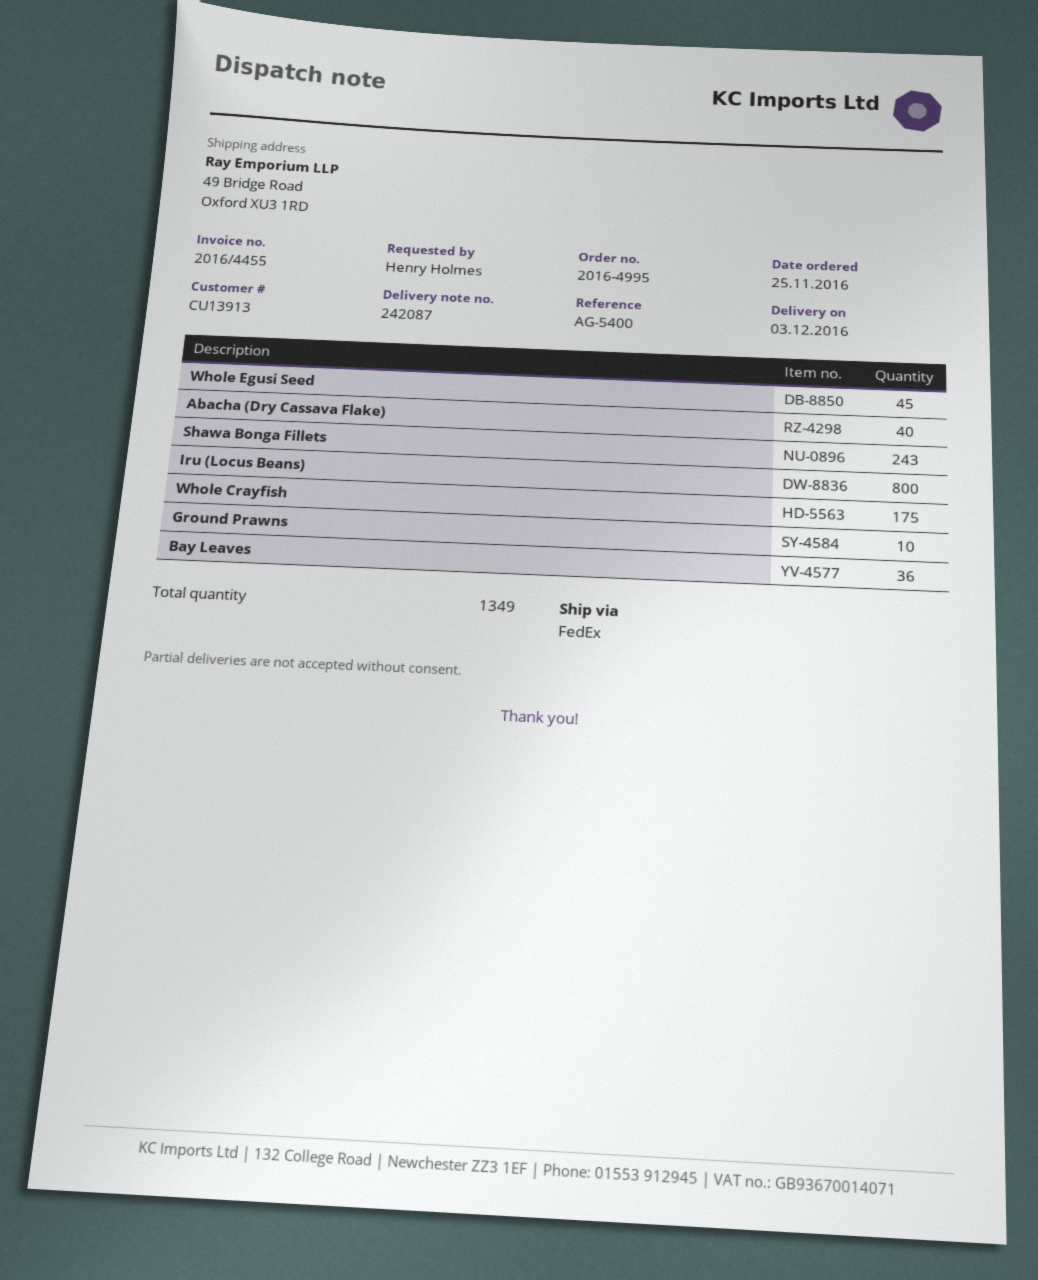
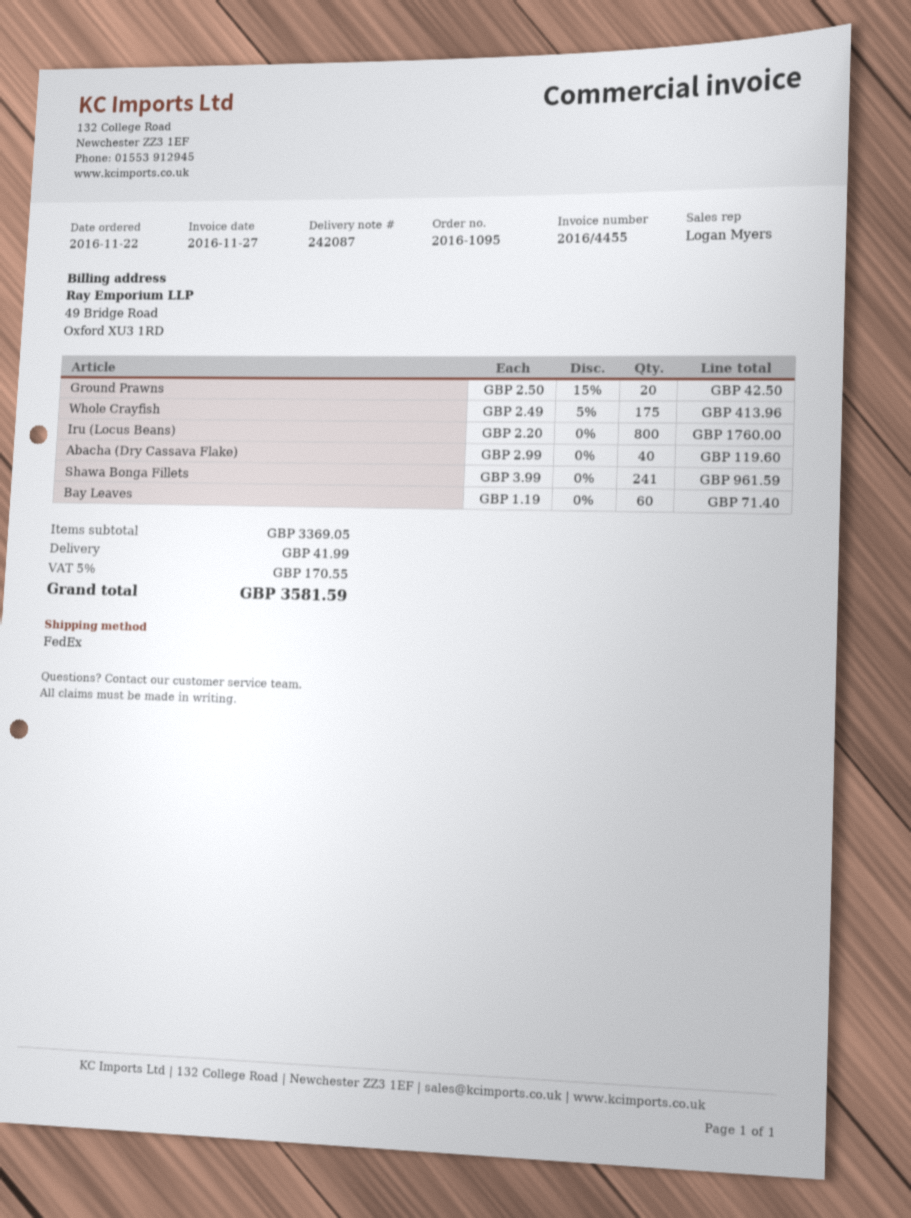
order number: 2016-4995 -> 2016-1095
order date: 2016-11-25 -> 2016-11-22
Whole Egusi Seed: 45 -> none
Shawa Bonga Fillets: 243 -> 241
Ground Prawns: 10 -> 20
Bay Leaves: 36 -> 60

